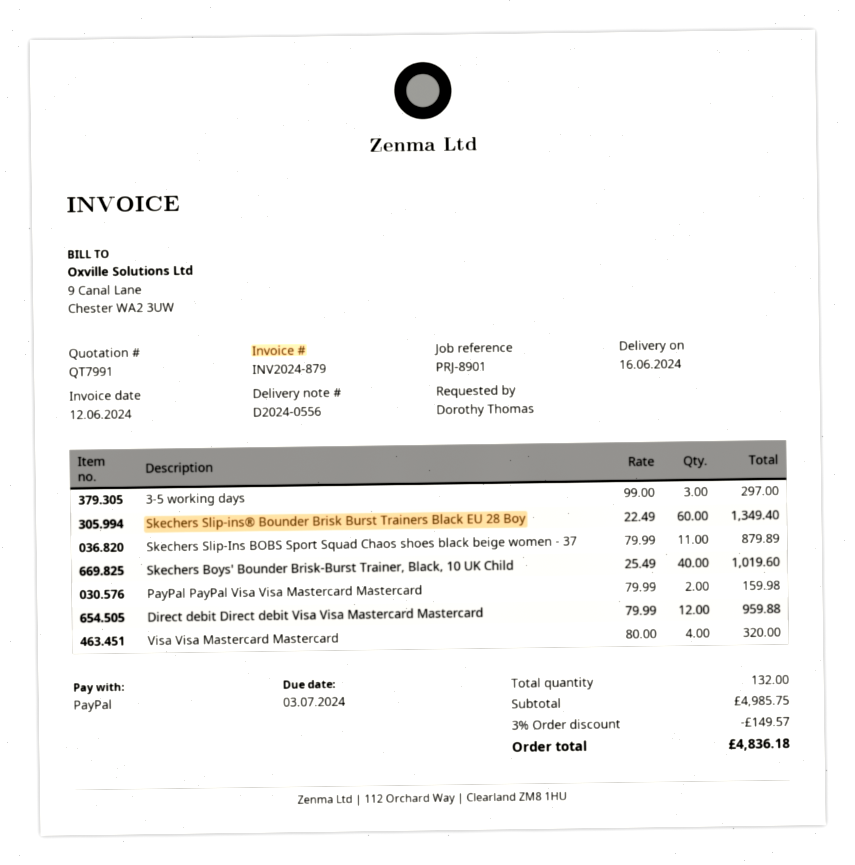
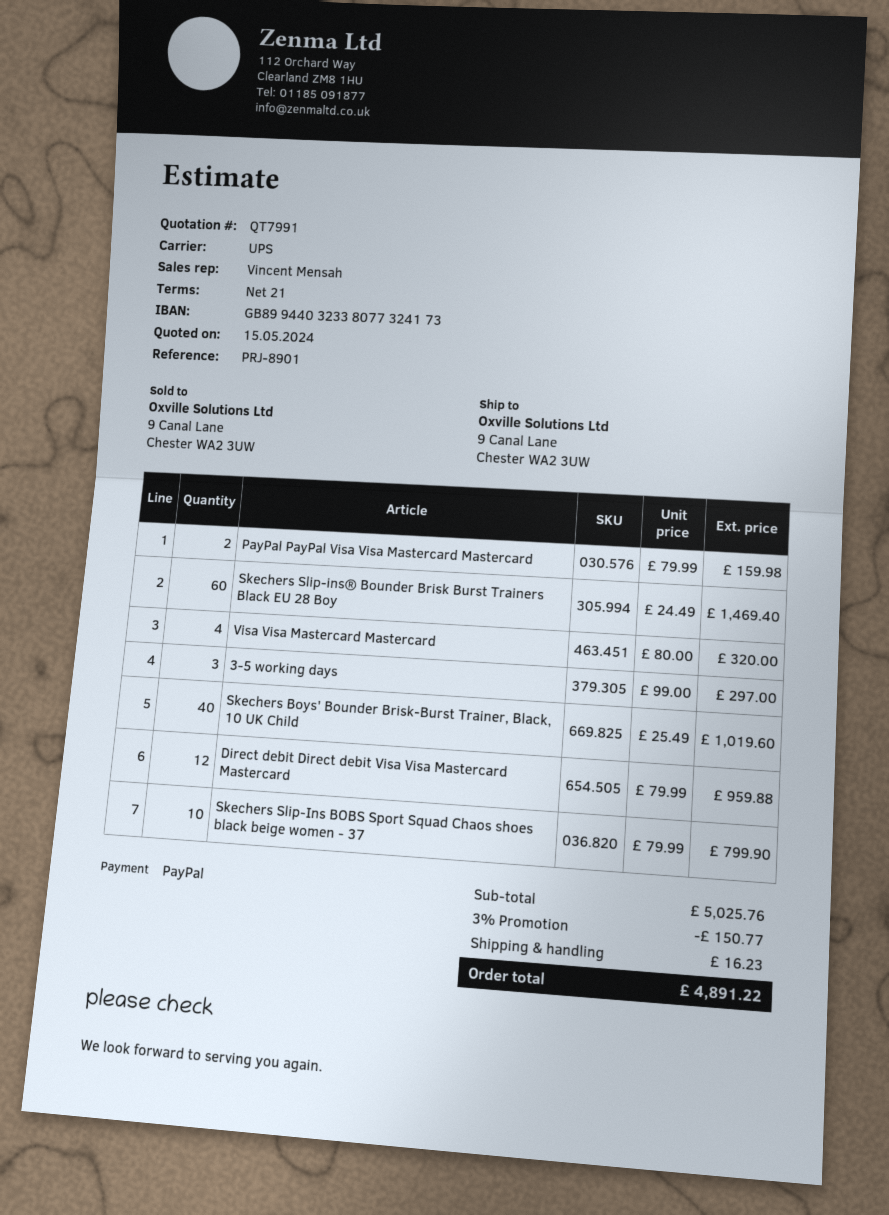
Skechers Slip-ins® Bounder Brisk Burst Trainers Black EU 28 Boy: 60 x 22.49 = 1349.40 -> 60 x 24.49 = 1469.40
Skechers Slip-Ins BOBS Sport Squad Chaos shoes black beige women - 37: 11 x 79.99 = 879.89 -> 10 x 79.99 = 799.90
subtotal: 4985.75 -> 5025.76
discount: 3% = 149.57 -> 3% = 150.77
shipping: none -> 16.23
total: 4836.18 -> 4891.22

